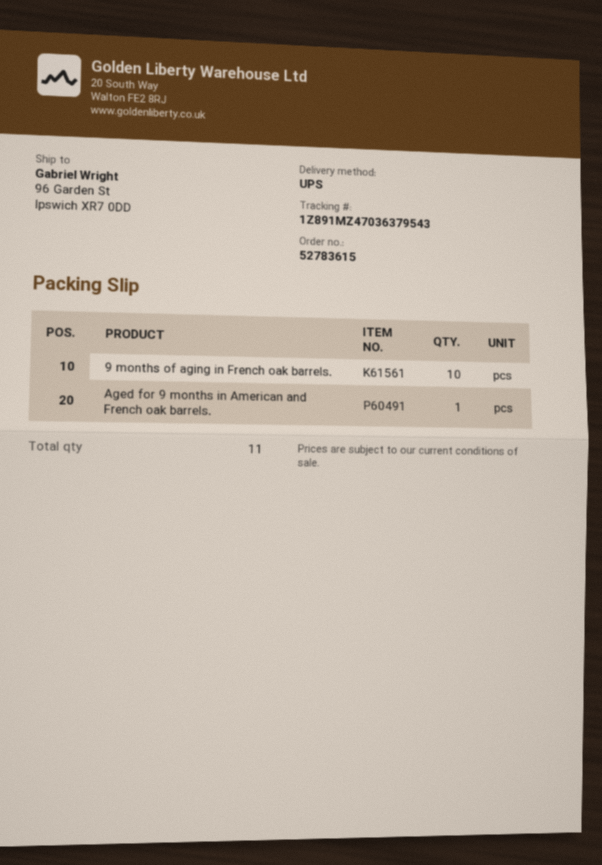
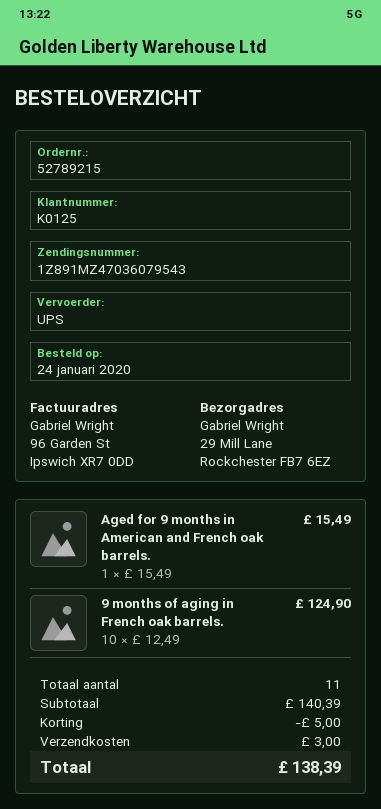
order number: 52783615 -> 52789215
tracking number: 1Z891MZ47036379543 -> 1Z891MZ47036079543
ship to: 96 Garden St, Ipswich XR7 0DD -> 29 Mill Lane, Rockchester FB7 6EZ

